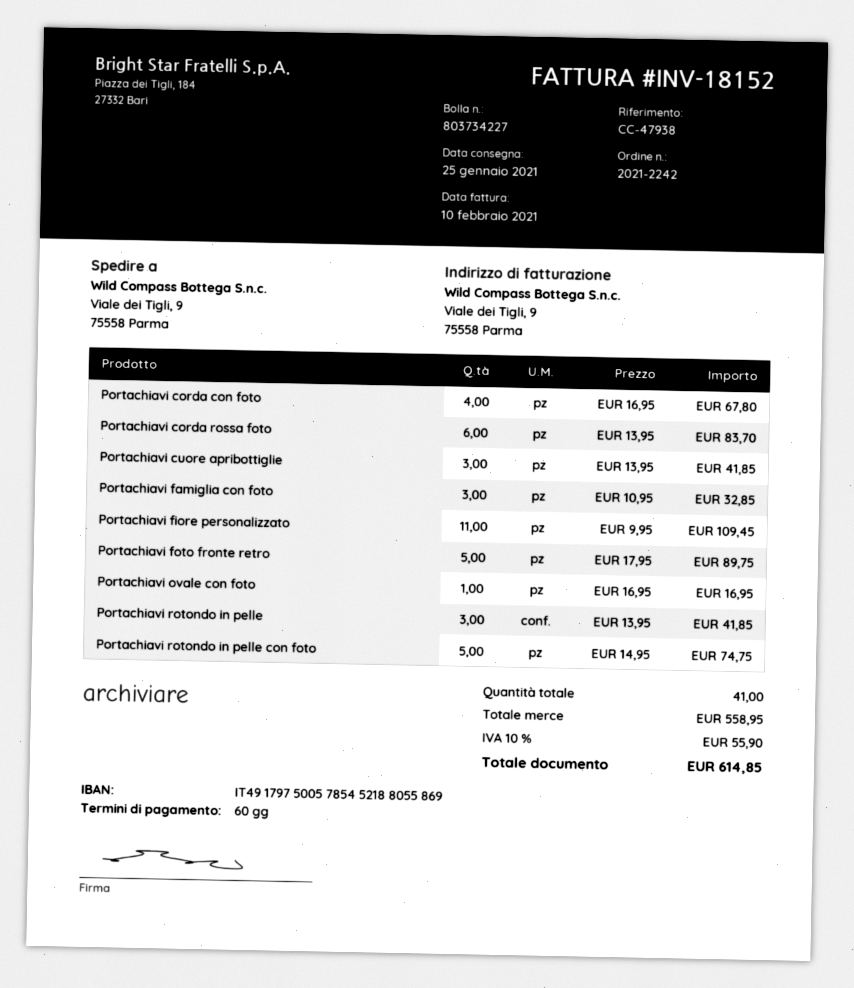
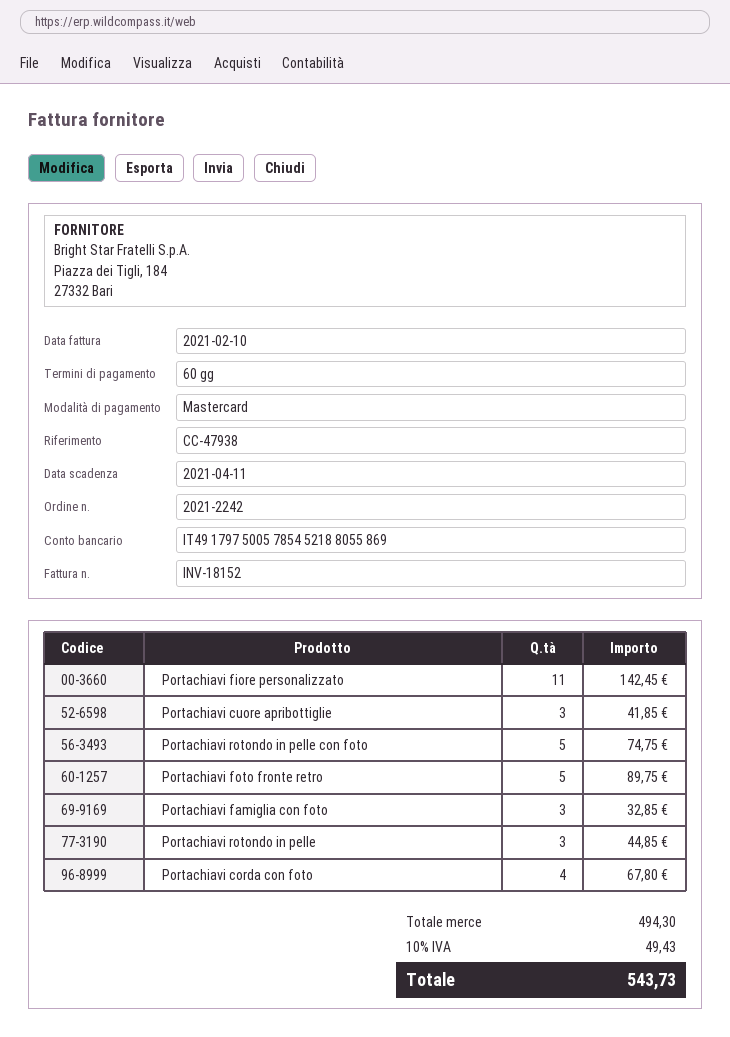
Portachiavi corda rossa foto: 6 for 83.70 -> none
Portachiavi fiore personalizzato: 11 for 109.45 -> 11 for 142.45
Portachiavi ovale con foto: 1 for 16.95 -> none
Portachiavi rotondo in pelle: 3 for 41.85 -> 3 for 44.85
subtotal: 558.95 -> 494.30
tax: 10% = 55.90 -> 10% = 49.43
total: 614.85 -> 543.73

